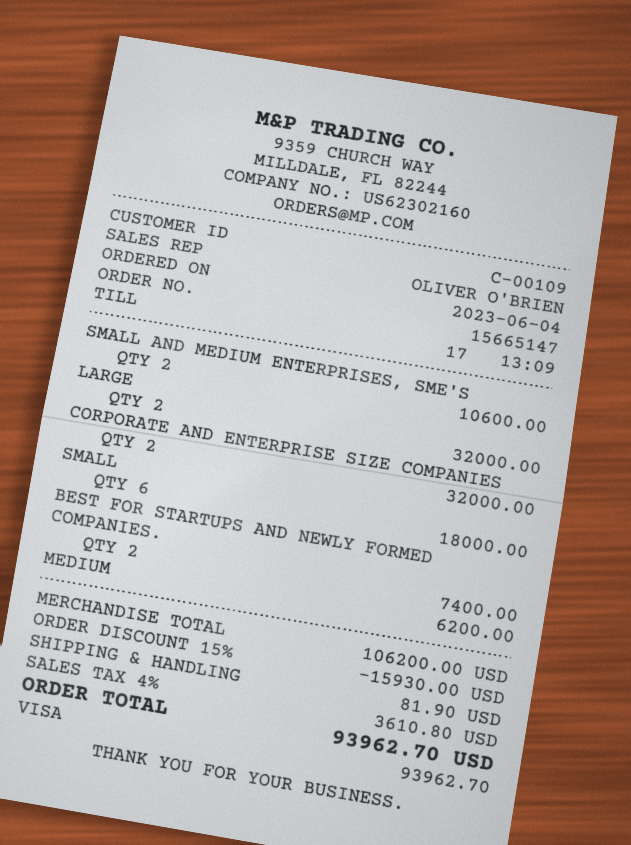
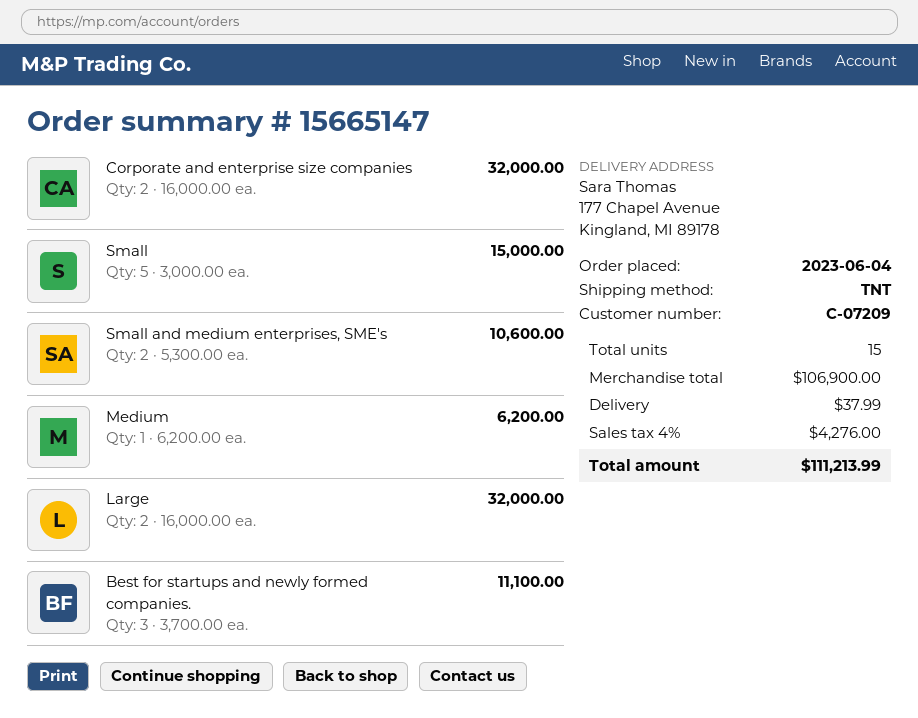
customer number: C-00109 -> C-07209
SMALL: 6 for 18000.00 -> 5 for 15000.00
BEST FOR STARTUPS AND NEWLY FORMED COMPANIES.: 2 for 7400.00 -> 3 for 11100.00
subtotal: 106200.00 -> 106900.00
discount: 15% = 15930.00 -> none
shipping: 81.90 -> 37.99
tax: 4% = 3610.80 -> 4% = 4276.00
total: 93962.70 -> 111213.99

